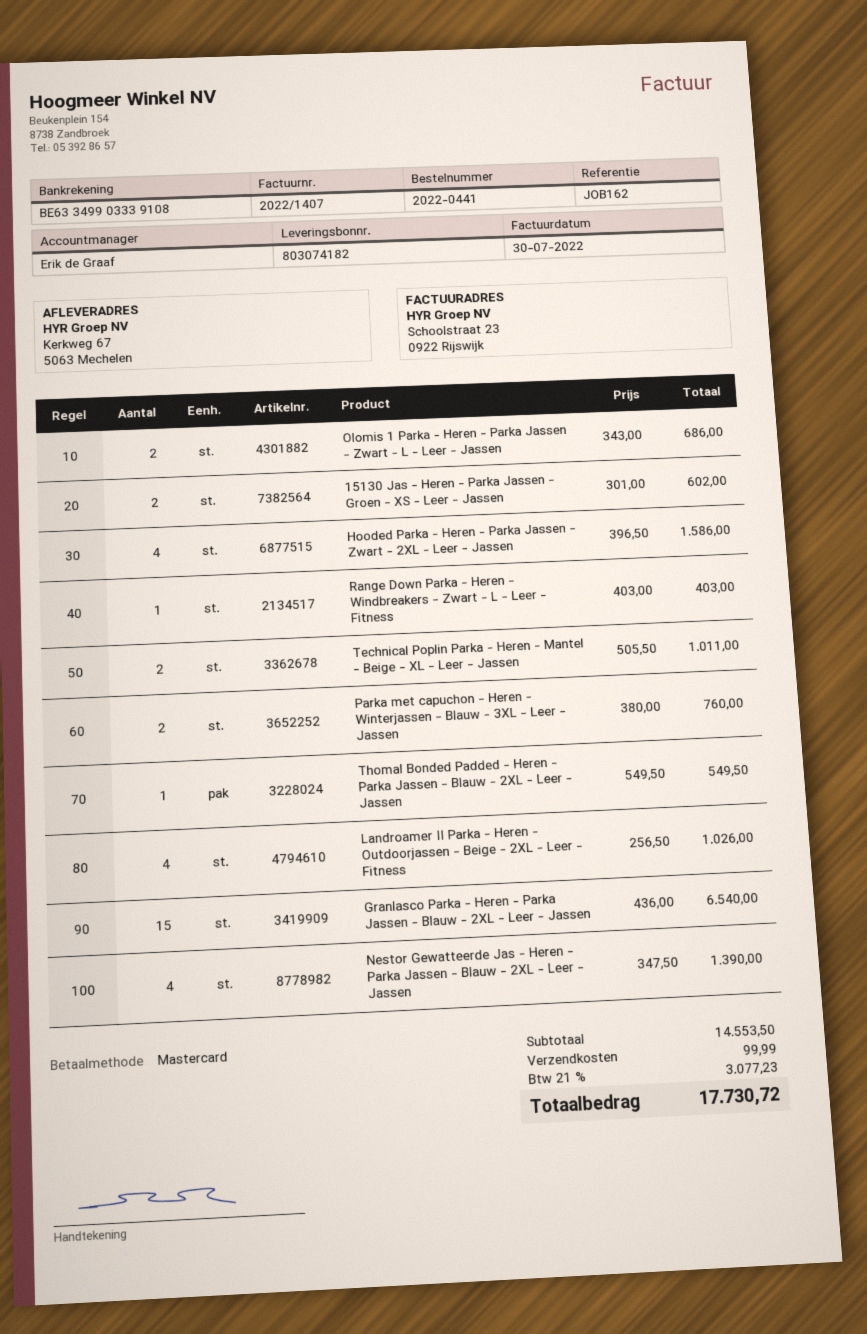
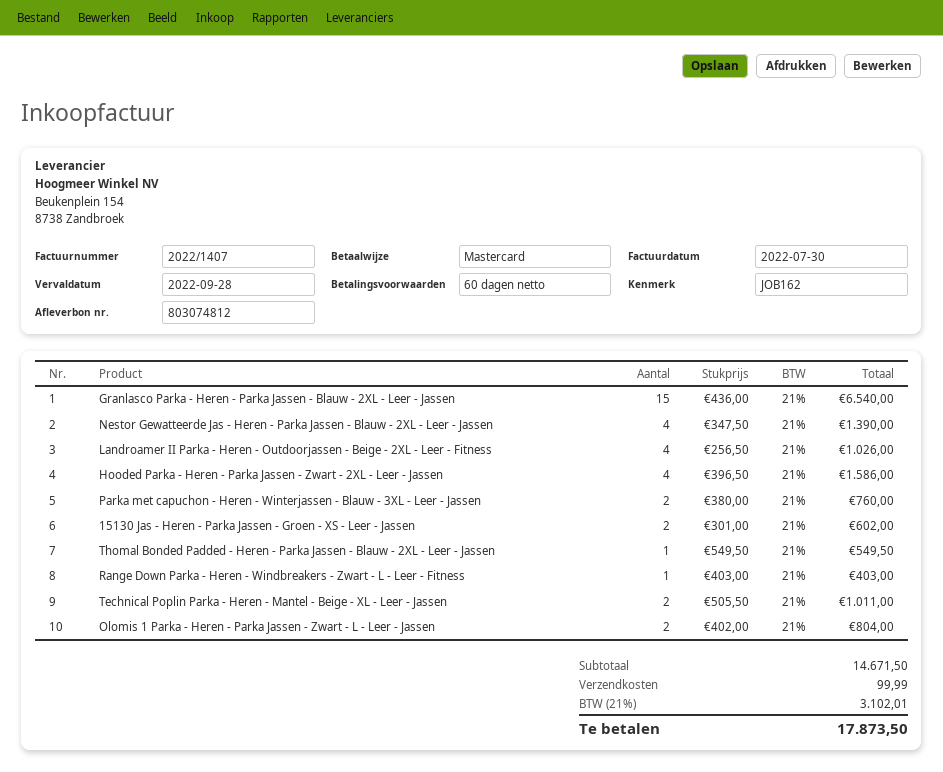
delivery note number: 803074182 -> 803074812
Olomis 1 Parka - Heren - Parka Jassen - Zwart - L - Leer - Jassen: 2 x 343.00 = 686.00 -> 2 x 402.00 = 804.00
subtotal: 14553.50 -> 14671.50
tax: 21% = 3077.23 -> 21% = 3102.01
total: 17730.72 -> 17873.50

